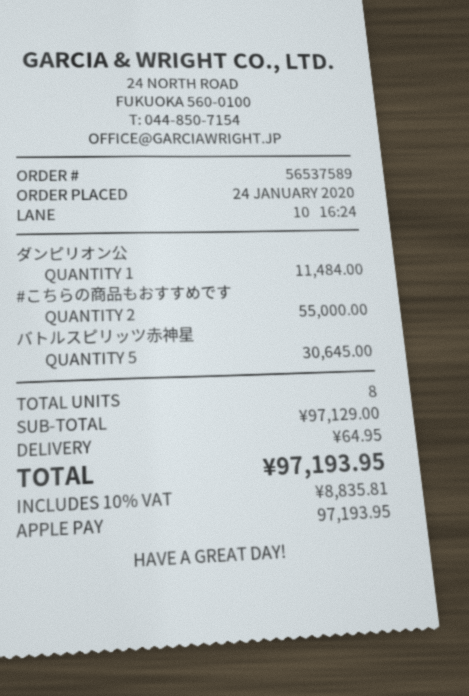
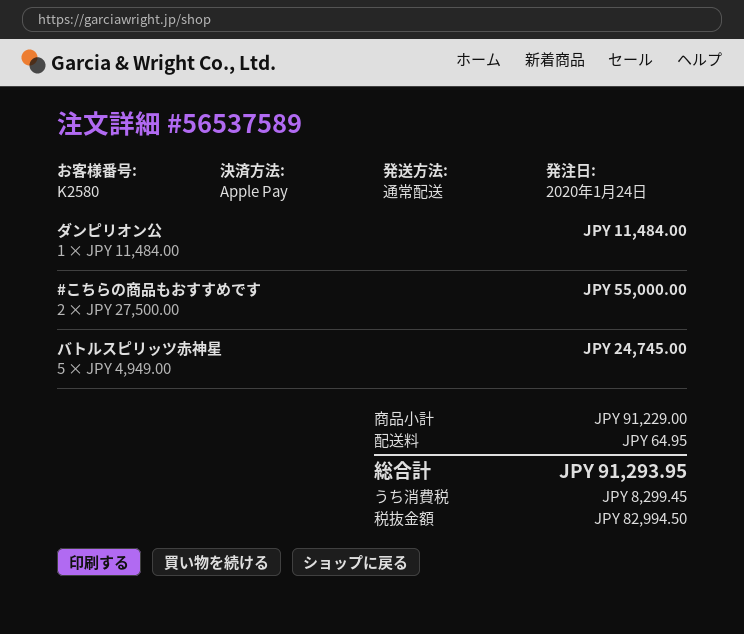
バトルスピリッツ赤神星: 5 for 30645.00 -> 5 for 24745.00
subtotal: 97129.00 -> 91229.00
tax: 8835.81 -> 8299.45
total: 97193.95 -> 91293.95

